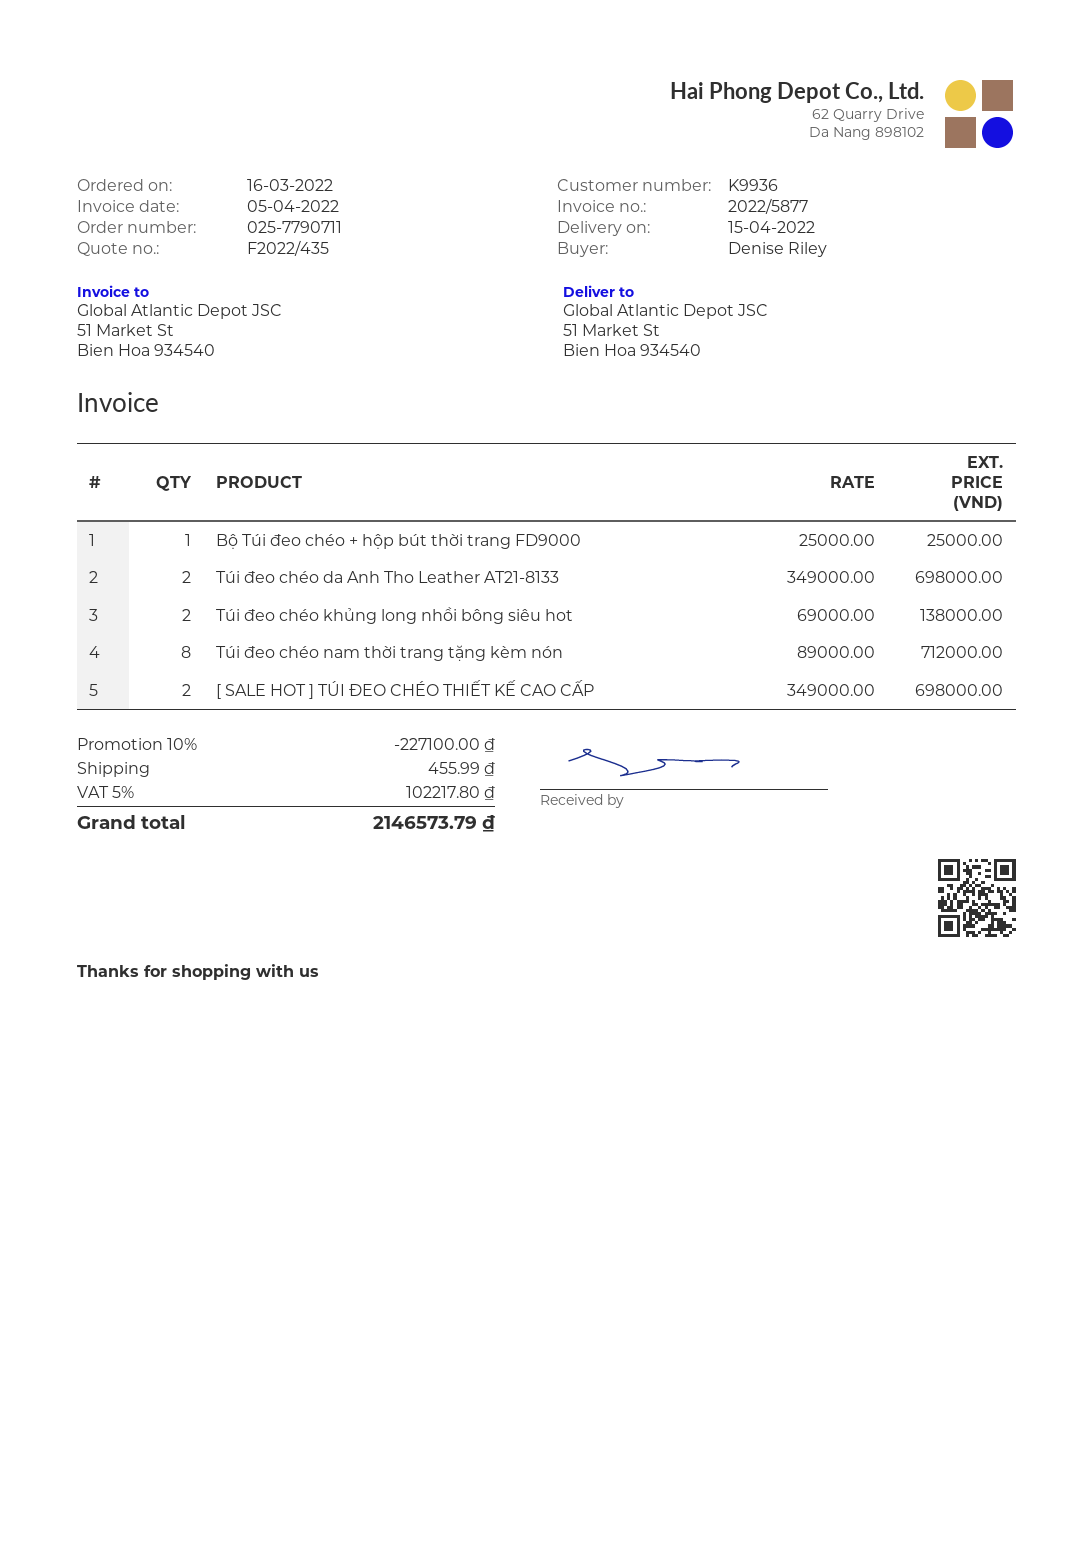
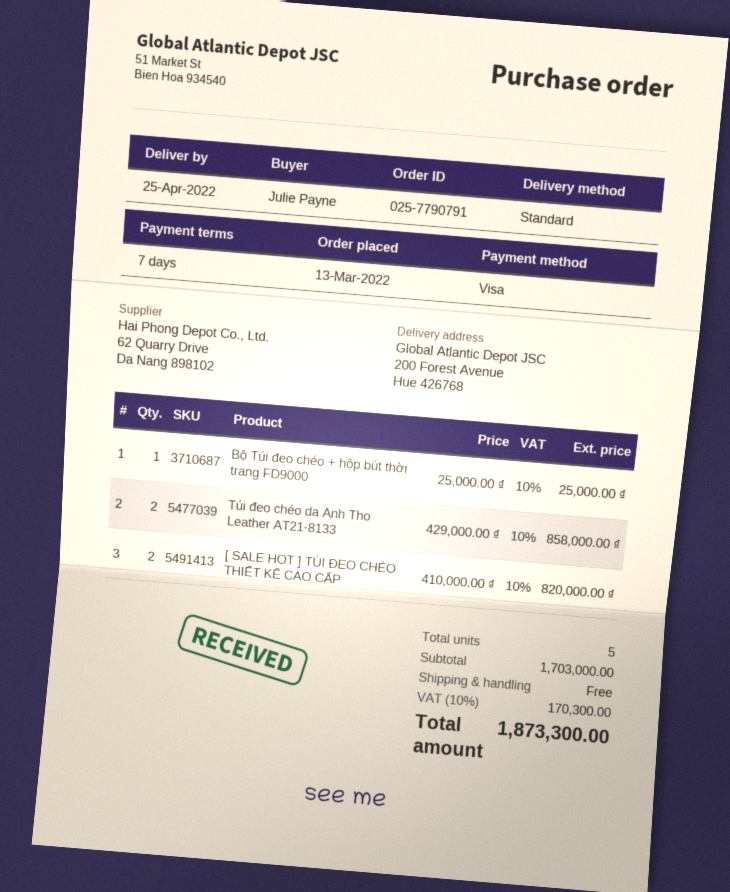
order number: 025-7790711 -> 025-7790791
order date: 2022-03-16 -> 2022-03-13
delivery date: 2022-04-15 -> 2022-04-25
ordered by: Denise Riley -> Julie Payne
ship to: 51 Market St, Bien Hoa 934540 -> 200 Forest Avenue, Hue 426768
Túi đeo chéo da Anh Tho Leather AT21-8133: 2 x 349000.00 = 698000.00 -> 2 x 429000.00 = 858000.00
Túi đeo chéo khủng long nhồi bông siêu hot: 2 x 69000.00 = 138000.00 -> none
Túi đeo chéo nam thời trang tặng kèm nón: 8 x 89000.00 = 712000.00 -> none
[ SALE HOT ] TÚI ĐEO CHÉO THIẾT KẾ CAO CẤP: 2 x 349000.00 = 698000.00 -> 2 x 410000.00 = 820000.00
discount: 10% = 227100.00 -> none
shipping: 455.99 -> 0.00
tax: 5% = 102217.80 -> 10% = 170300.00
total: 2146573.79 -> 1873300.00

